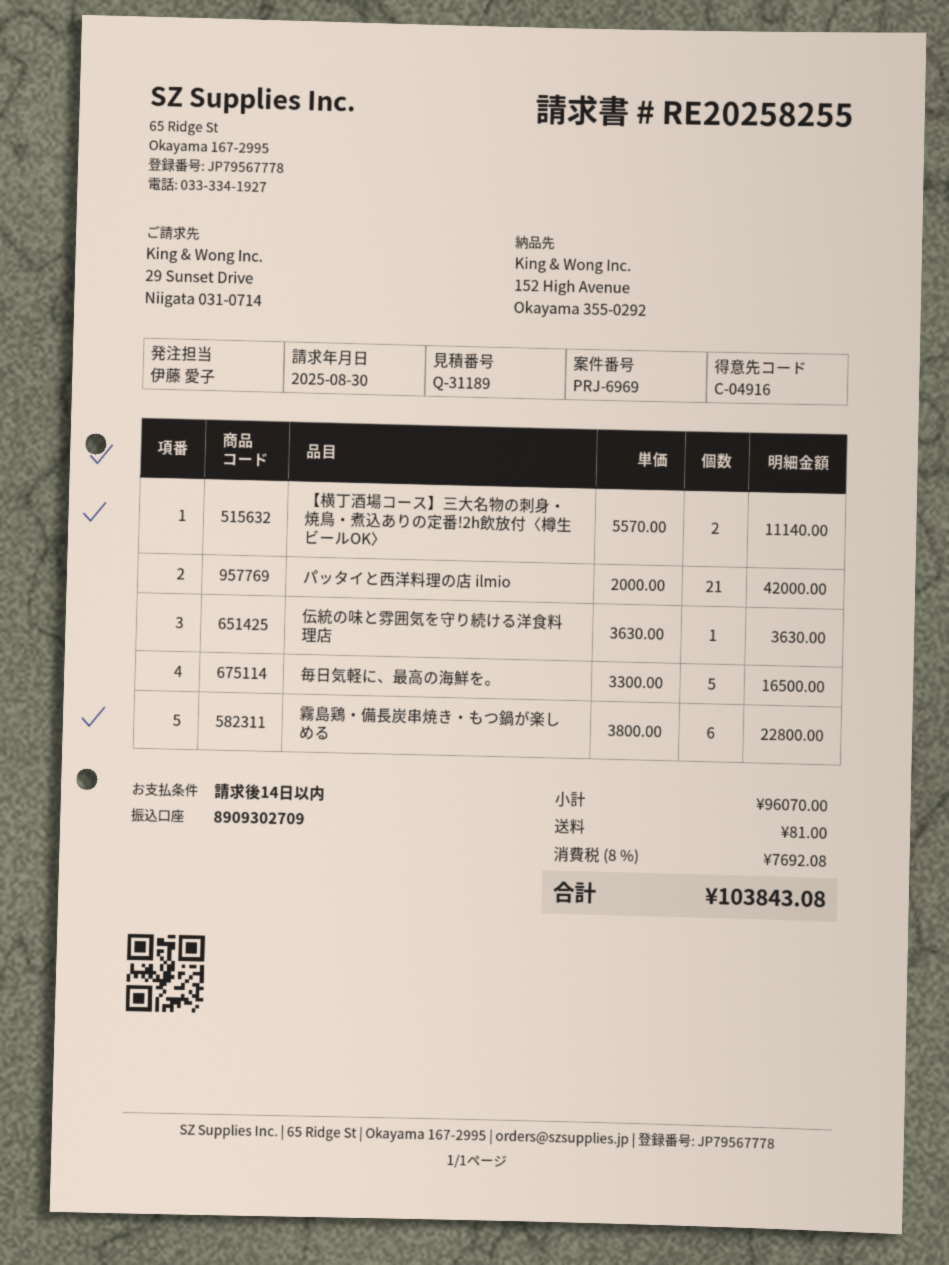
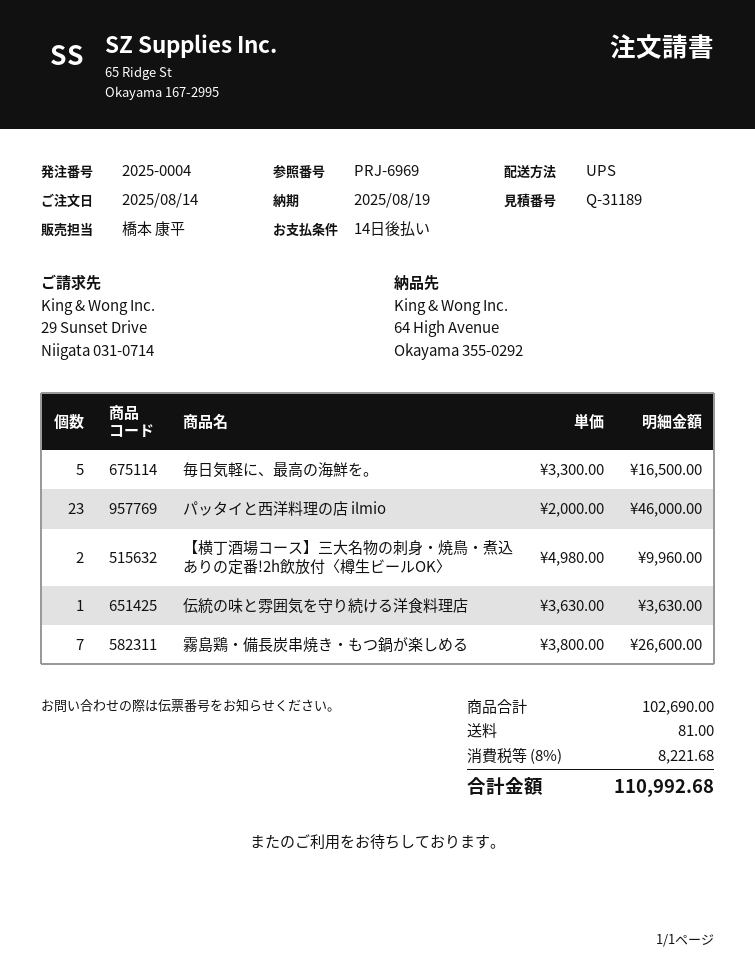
ship to: 152 High Avenue, Okayama 355-0292 -> 64 High Avenue, Okayama 355-0292
【横丁酒場コース】三大名物の刺身・焼鳥・煮込ありの定番!2h飲放付〈樽生ビールOK〉: 2 x 5570.00 = 11140.00 -> 2 x 4980.00 = 9960.00
パッタイと西洋料理の店 ilmio: 21 x 2000.00 = 42000.00 -> 23 x 2000.00 = 46000.00
霧島鶏・備長炭串焼き・もつ鍋が楽しめる: 6 x 3800.00 = 22800.00 -> 7 x 3800.00 = 26600.00
subtotal: 96070.00 -> 102690.00
tax: 8% = 7692.08 -> 8% = 8221.68
total: 103843.08 -> 110992.68

